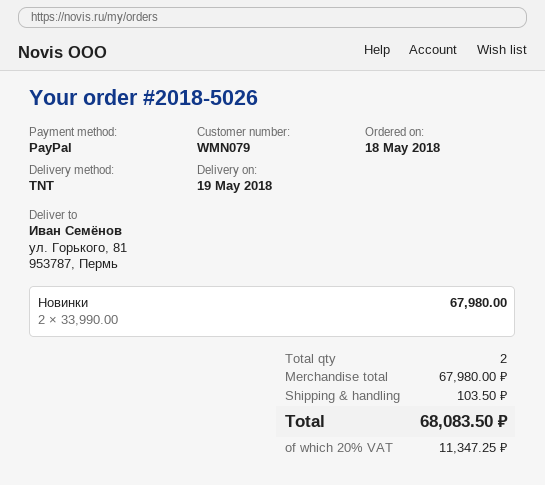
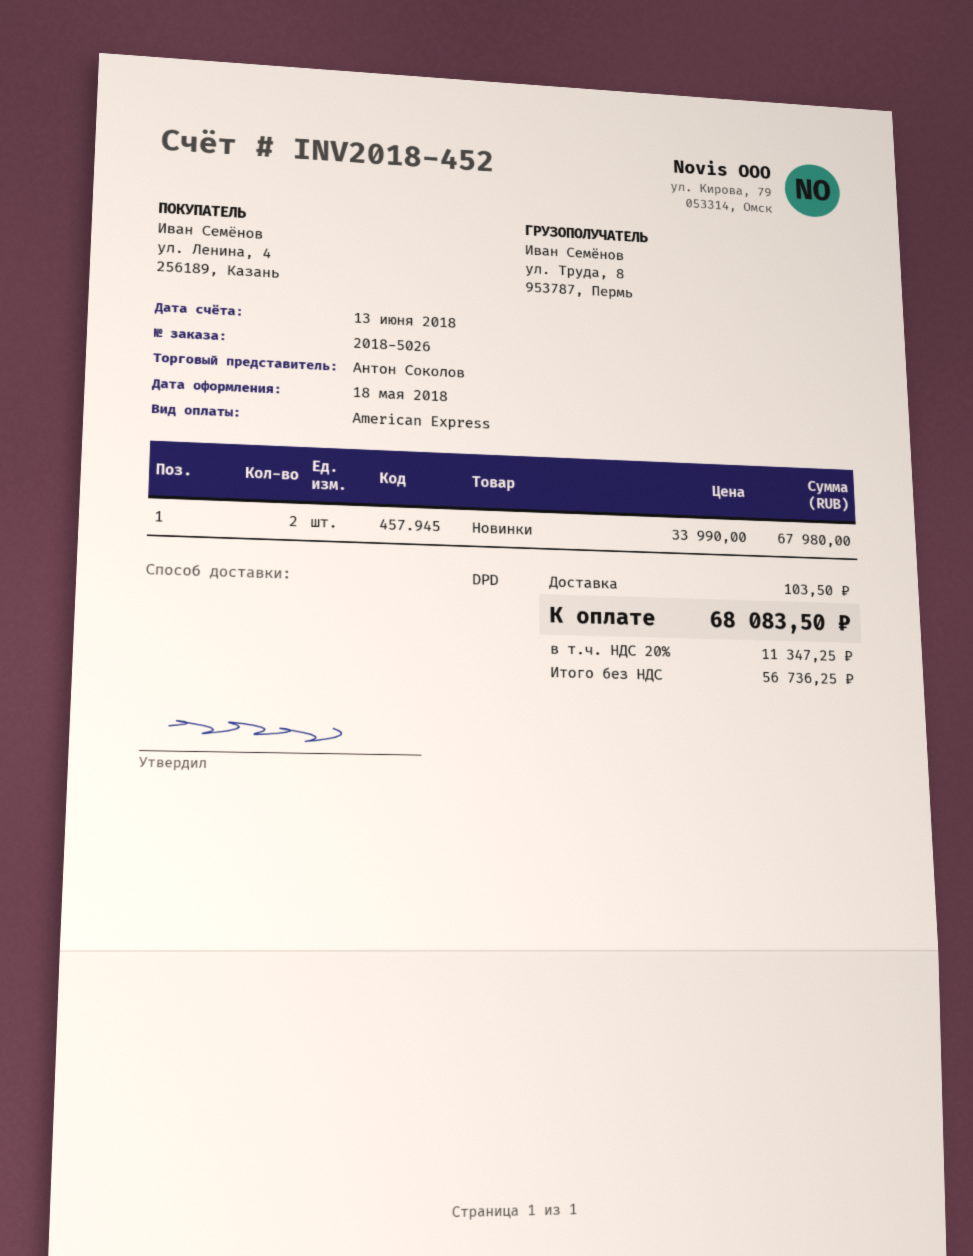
payment method: PayPal -> American Express
shipping method: TNT -> DPD
ship to: ул. Горького, 81, 953787, Пермь -> ул. Труда, 8, 953787, Пермь

